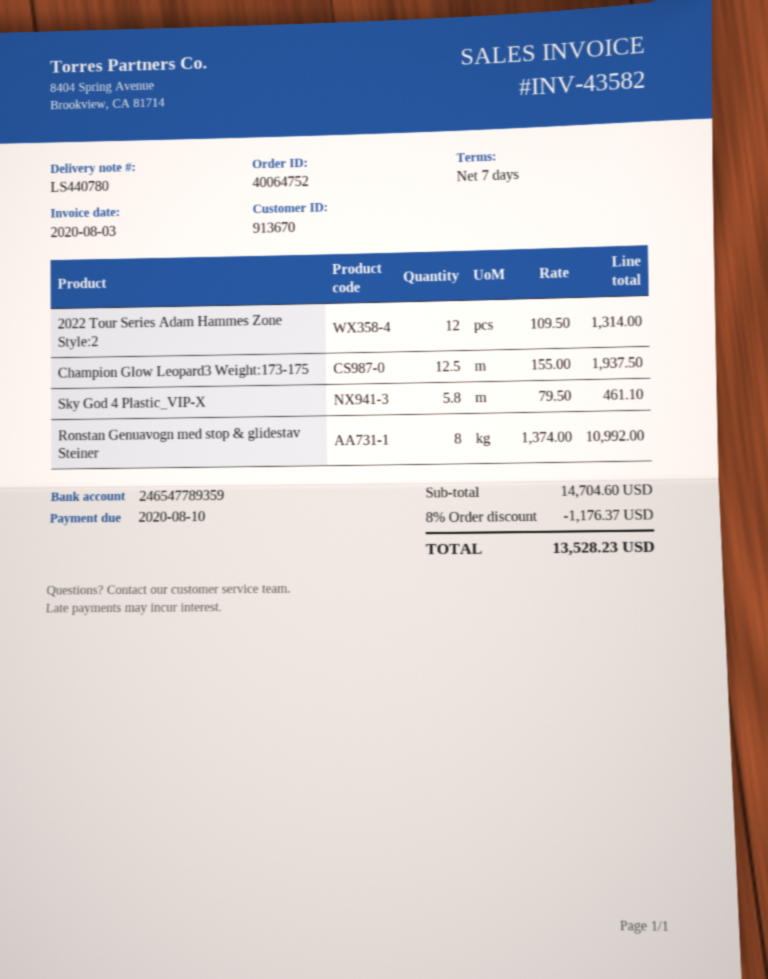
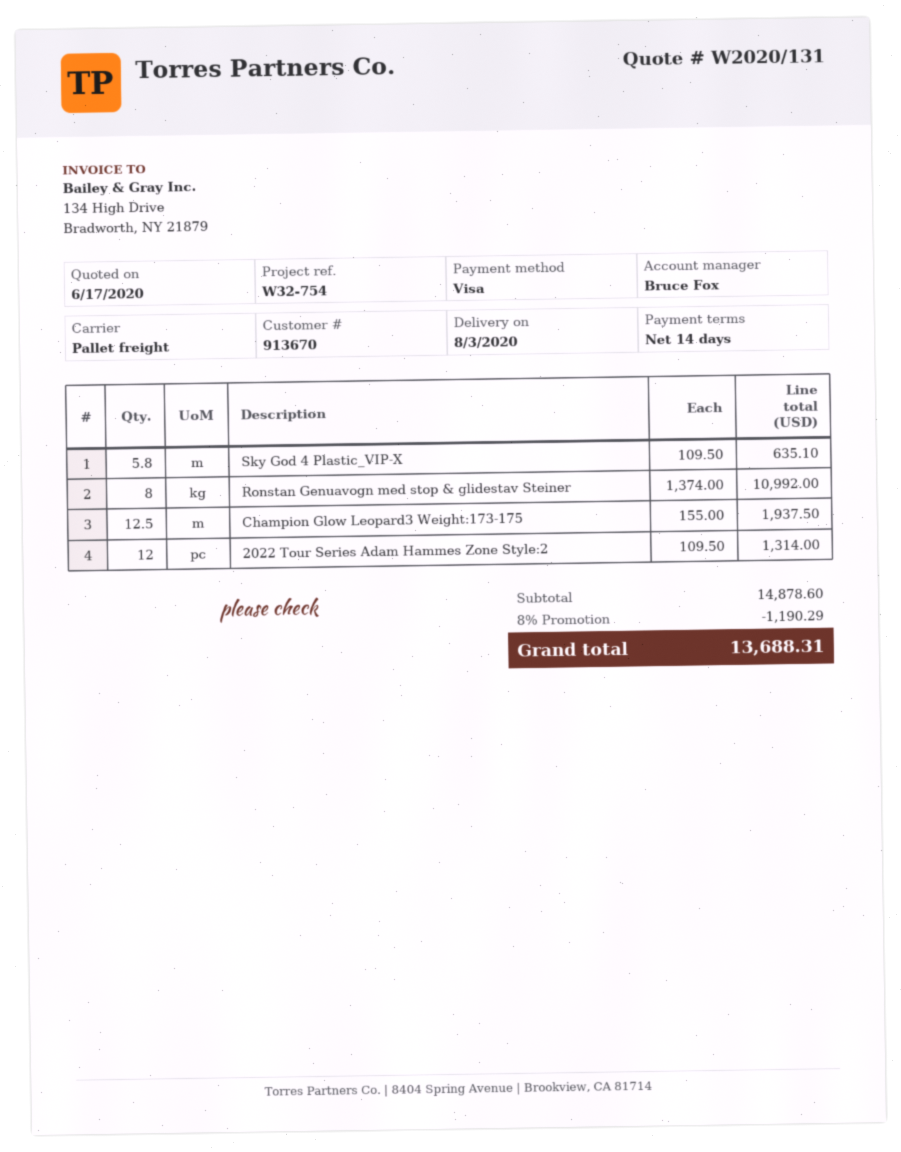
payment terms: 7 days -> 14 days
Sky God 4 Plastic_VIP-X: 5.8 x 79.50 = 461.10 -> 5.8 x 109.50 = 635.10
subtotal: 14704.60 -> 14878.60
discount: 8% = 1176.37 -> 8% = 1190.29
total: 13528.23 -> 13688.31

